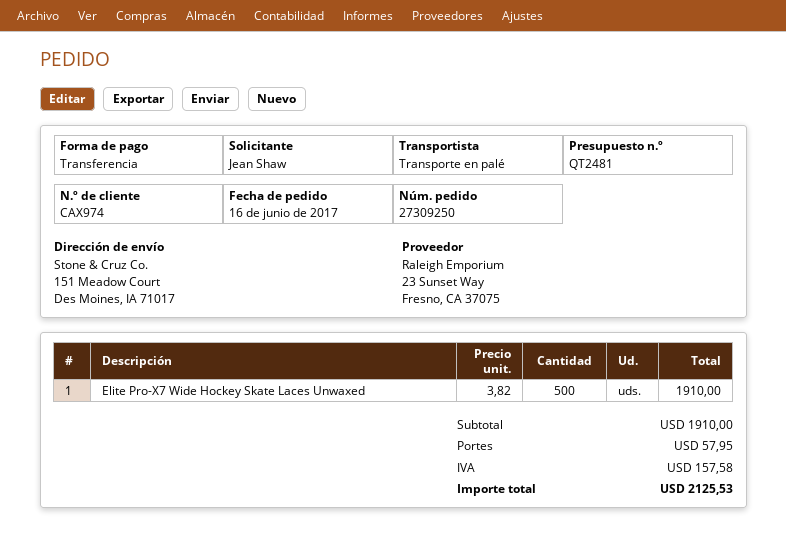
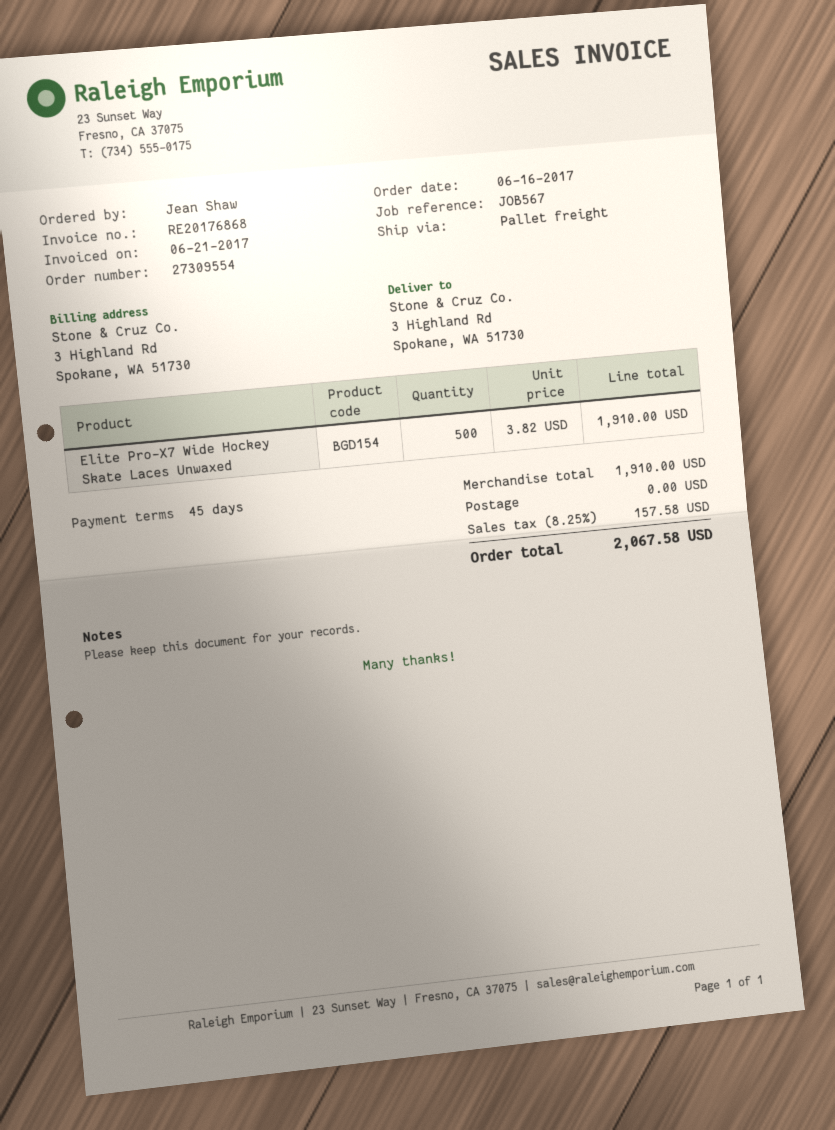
order number: 27309250 -> 27309554
ship to: 151 Meadow Court, Des Moines, IA 71017 -> 3 Highland Rd, Spokane, WA 51730
shipping: 57.95 -> 0.00
total: 2125.53 -> 2067.58

